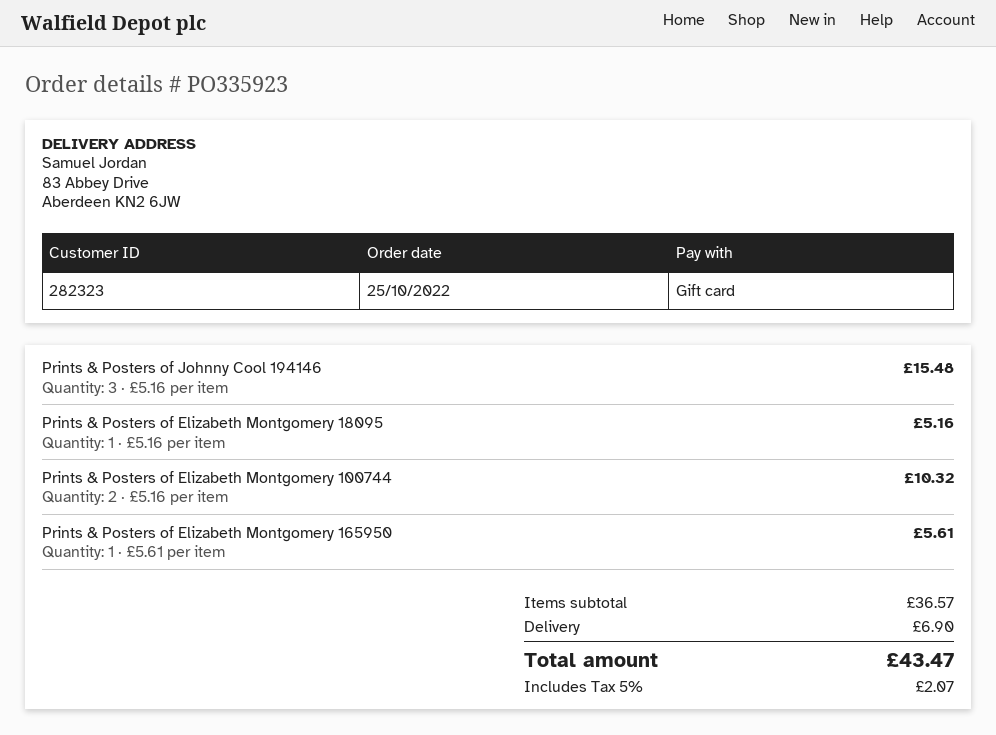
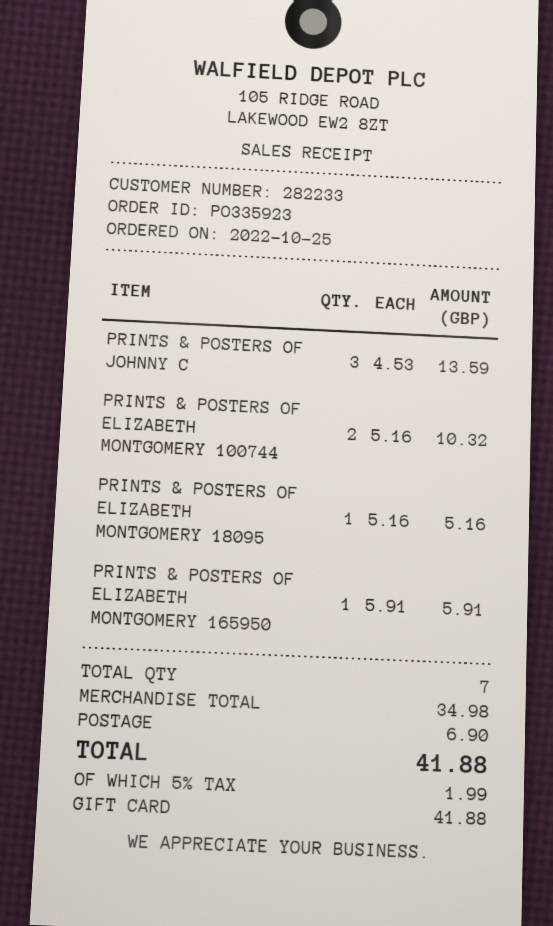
customer number: 282323 -> 282233
Prints & Posters of Johnny Cool 194146: 3 x 5.16 = 15.48 -> 3 x 4.53 = 13.59
Prints & Posters of Elizabeth Montgomery 165950: 1 x 5.61 = 5.61 -> 1 x 5.91 = 5.91
subtotal: 36.57 -> 34.98
tax: 5% = 2.07 -> 5% = 1.99
total: 43.47 -> 41.88

